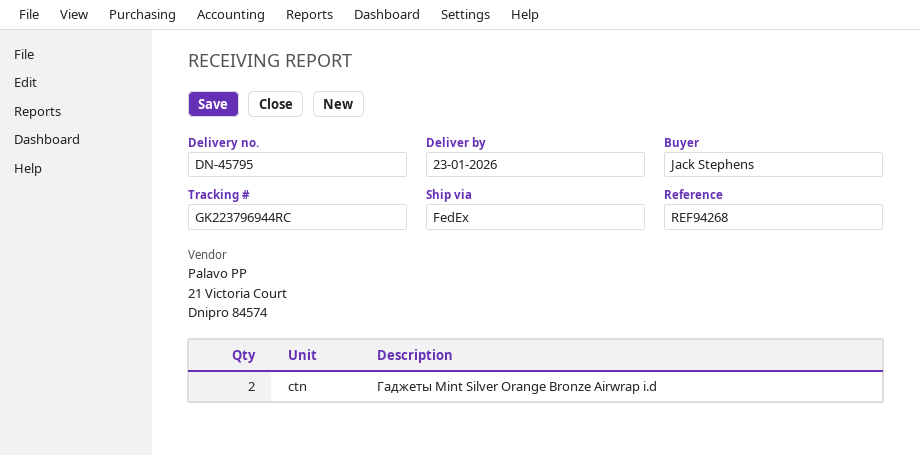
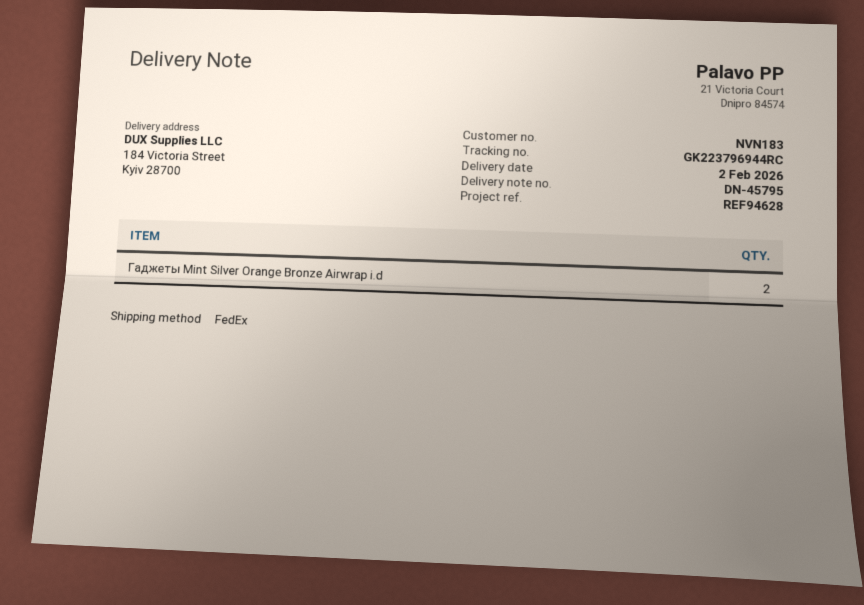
delivery date: 2026-01-23 -> 2026-02-02
reference: REF94268 -> REF94628

